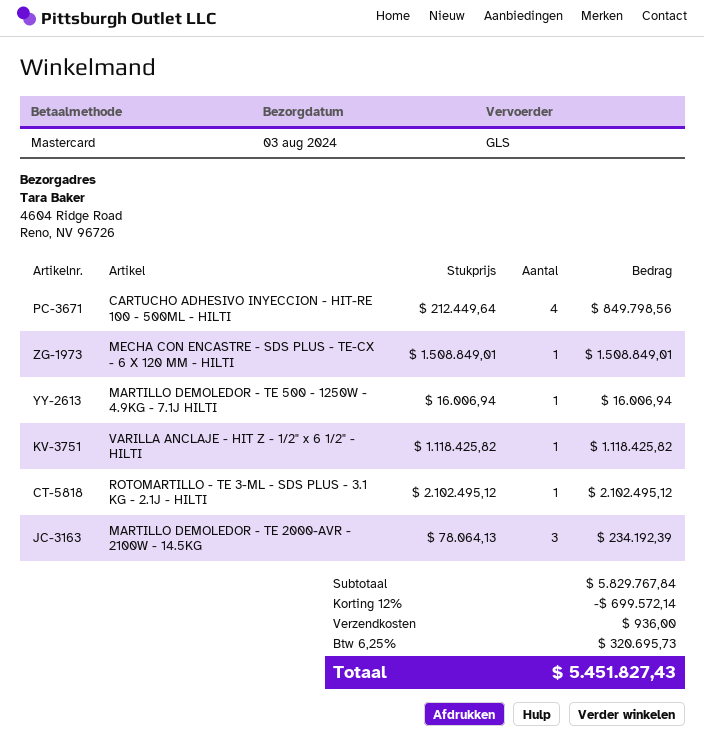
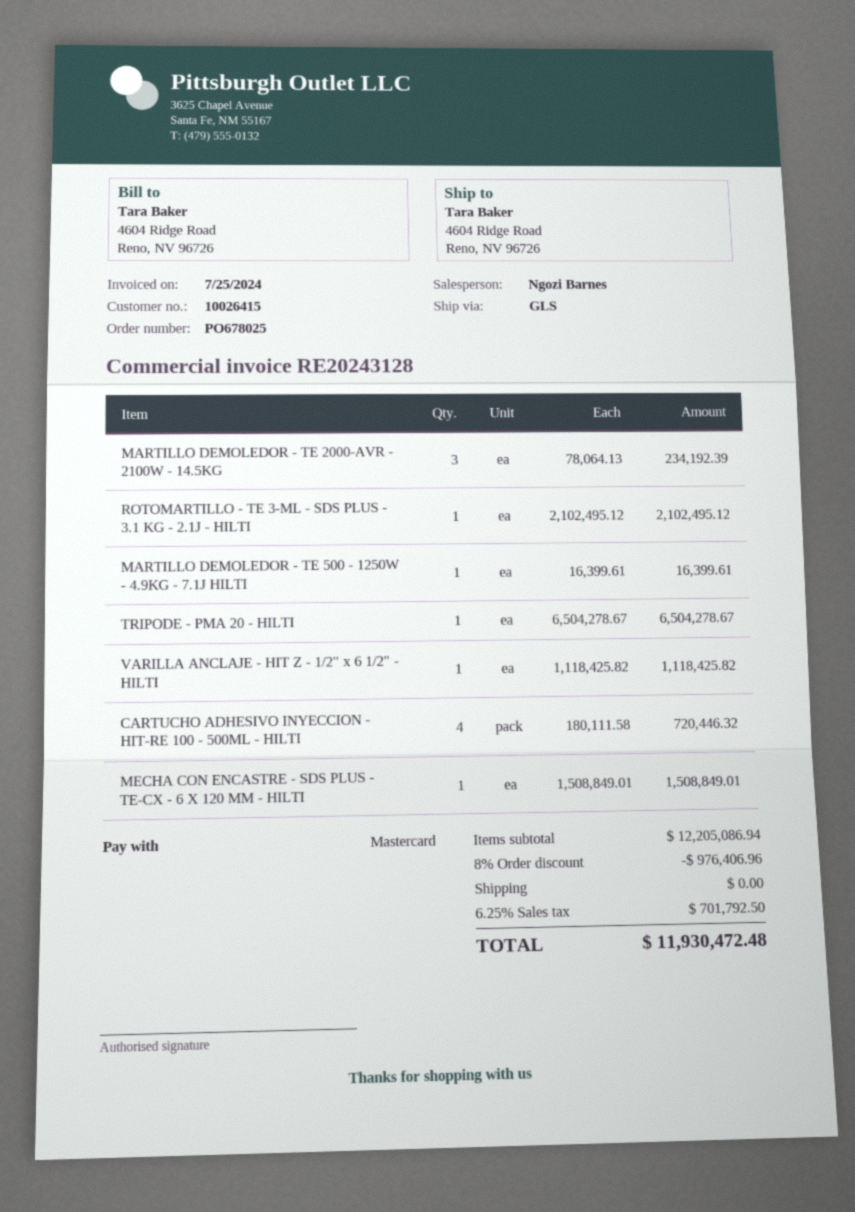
CARTUCHO ADHESIVO INYECCION - HIT-RE 100 - 500ML - HILTI: 4 x 212449.64 = 849798.56 -> 4 x 180111.58 = 720446.32
MARTILLO DEMOLEDOR - TE 500 - 1250W - 4.9KG - 7.1J HILTI: 1 x 16006.94 = 16006.94 -> 1 x 16399.61 = 16399.61
TRIPODE - PMA 20 - HILTI: none -> 1 x 6504278.67 = 6504278.67
subtotal: 5829767.84 -> 12205086.94
discount: 12% = 699572.14 -> 8% = 976406.96
shipping: 936.00 -> 0.00
tax: 6.25% = 320695.73 -> 6.25% = 701792.50
total: 5451827.43 -> 11930472.48

